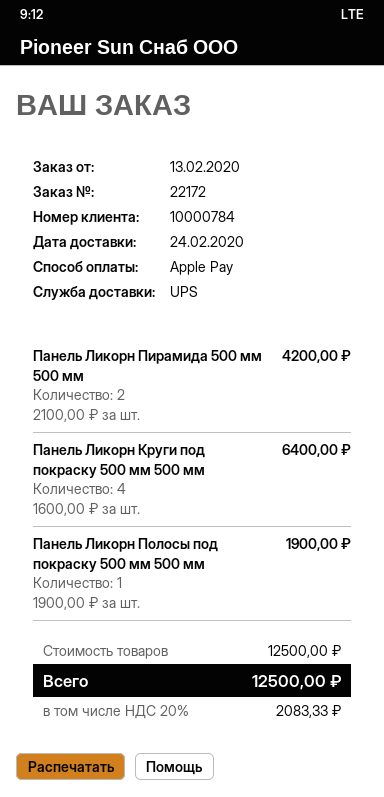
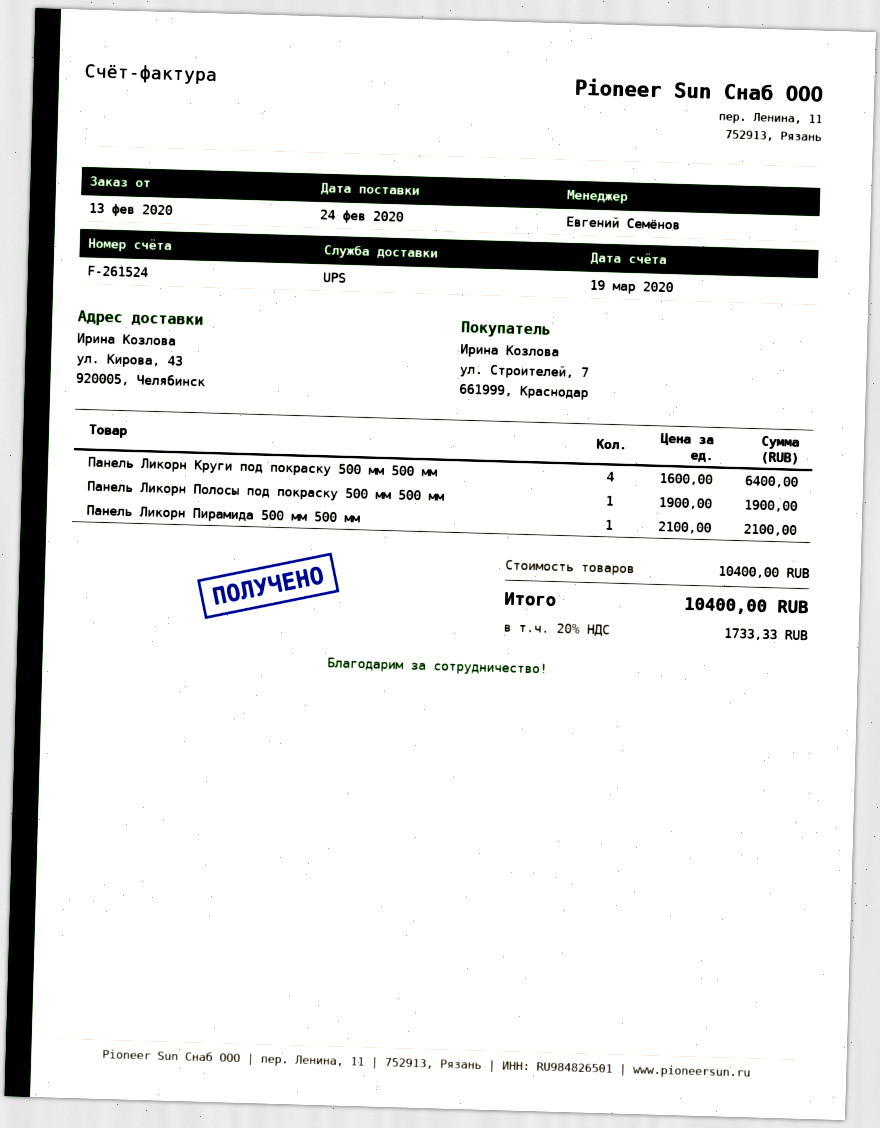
Панель Ликорн Пирамида 500 мм 500 мм: 2 x 2100.00 = 4200.00 -> 1 x 2100.00 = 2100.00
subtotal: 12500.00 -> 10400.00
tax: 20% = 2083.33 -> 20% = 1733.33
total: 12500.00 -> 10400.00

